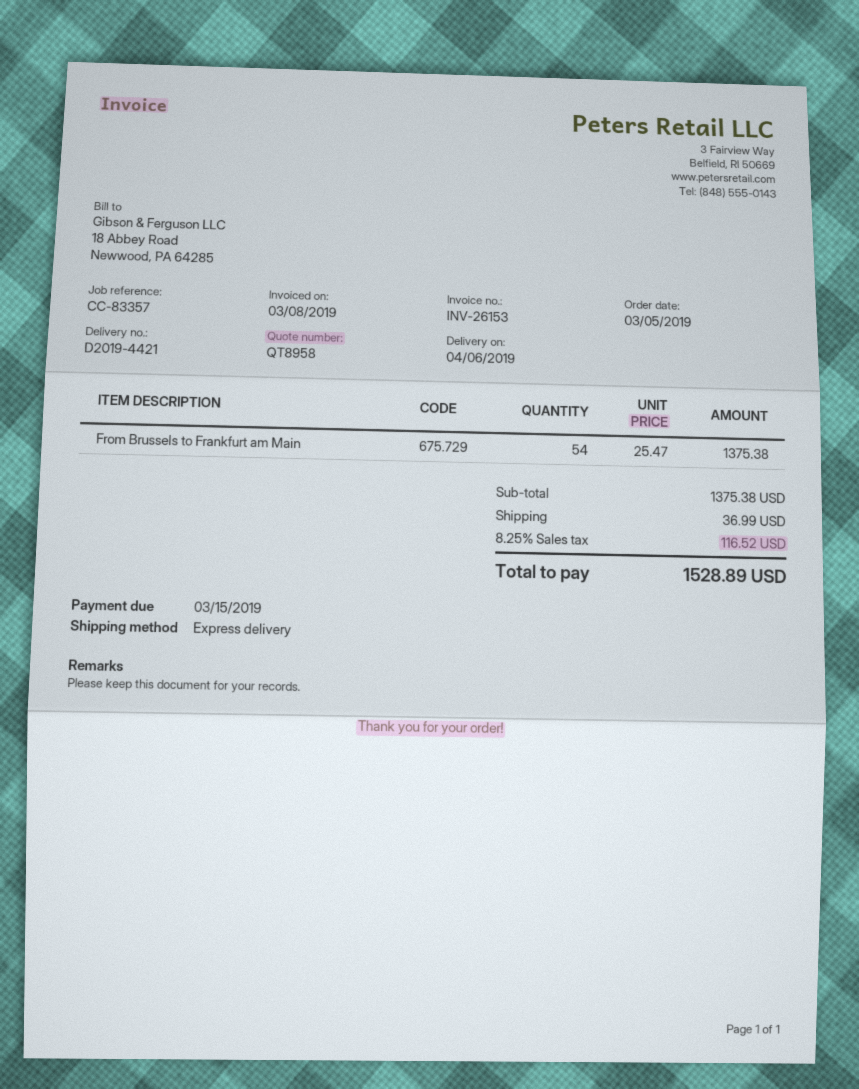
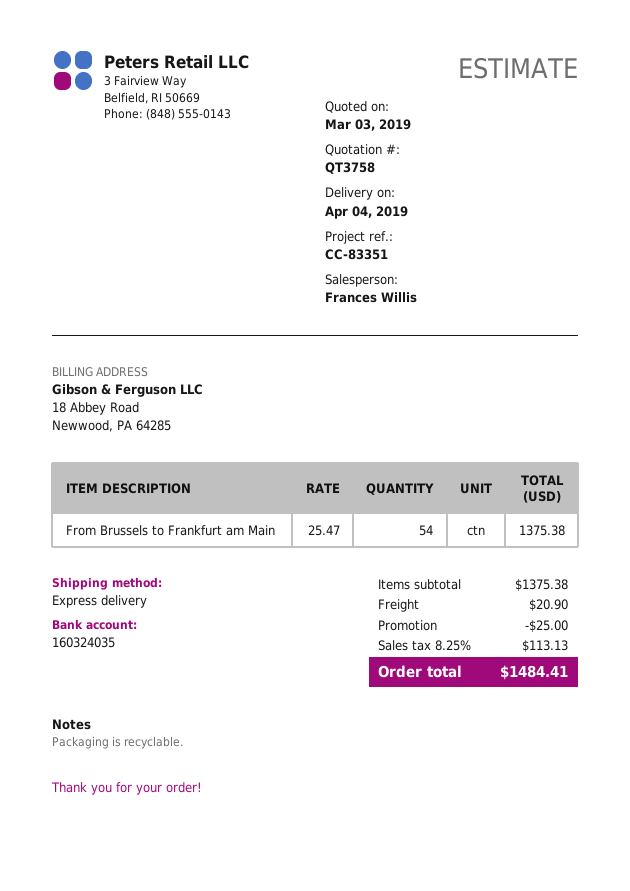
quote number: QT8958 -> QT3758
delivery date: 2019-04-06 -> 2019-04-04
reference: CC-83357 -> CC-83351
discount: none -> 25.00
shipping: 36.99 -> 20.90
tax: 8.25% = 116.52 -> 8.25% = 113.13
total: 1528.89 -> 1484.41

